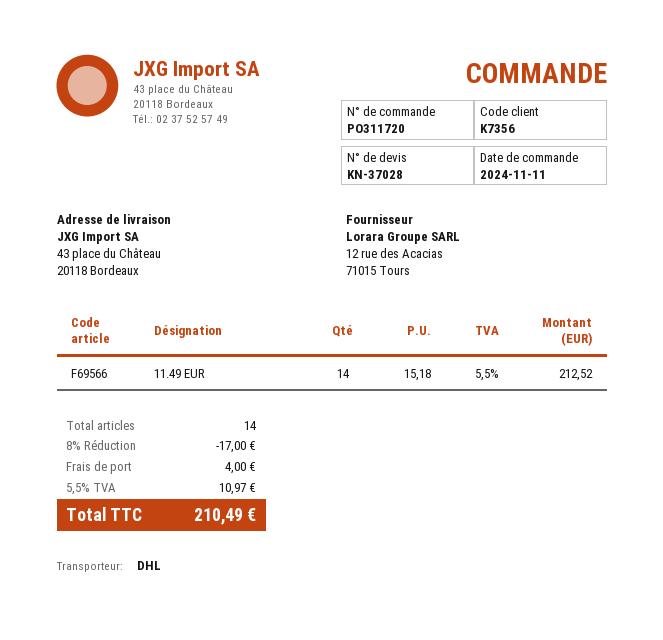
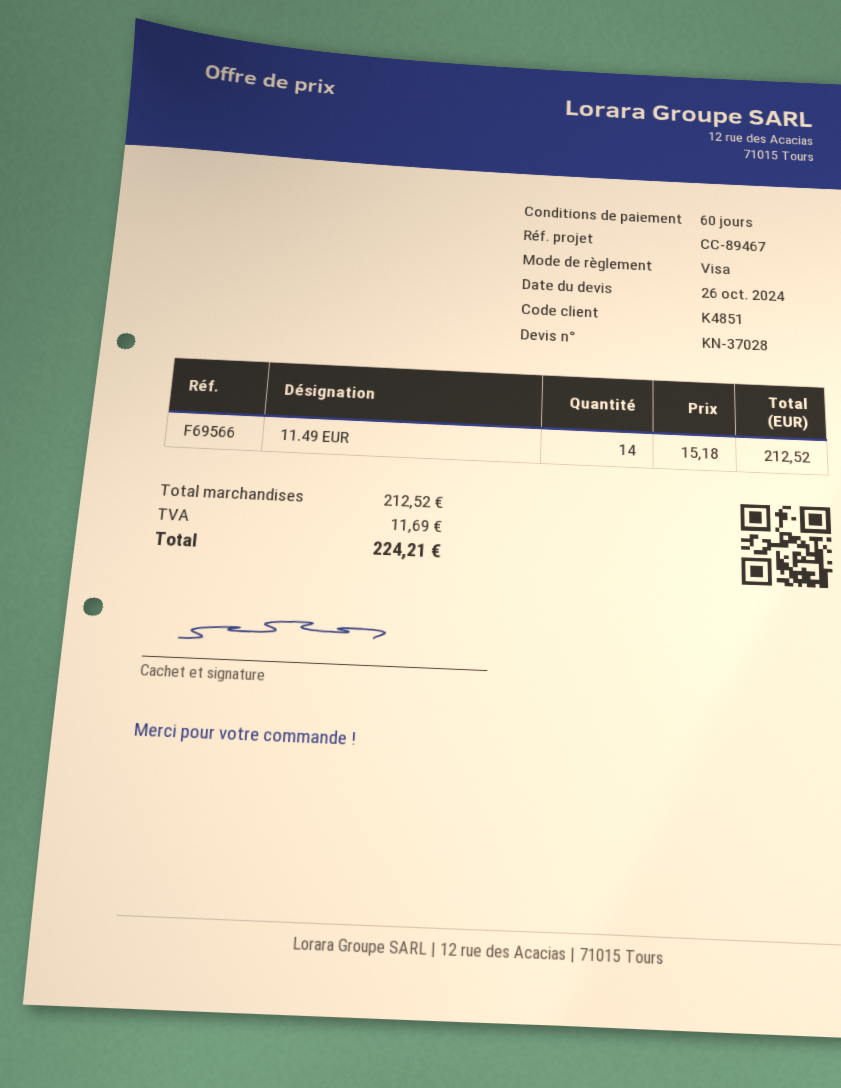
customer number: K7356 -> K4851
discount: 8% = 17.00 -> none
shipping: 4.00 -> none
tax: 10.97 -> 11.69
total: 210.49 -> 224.21

